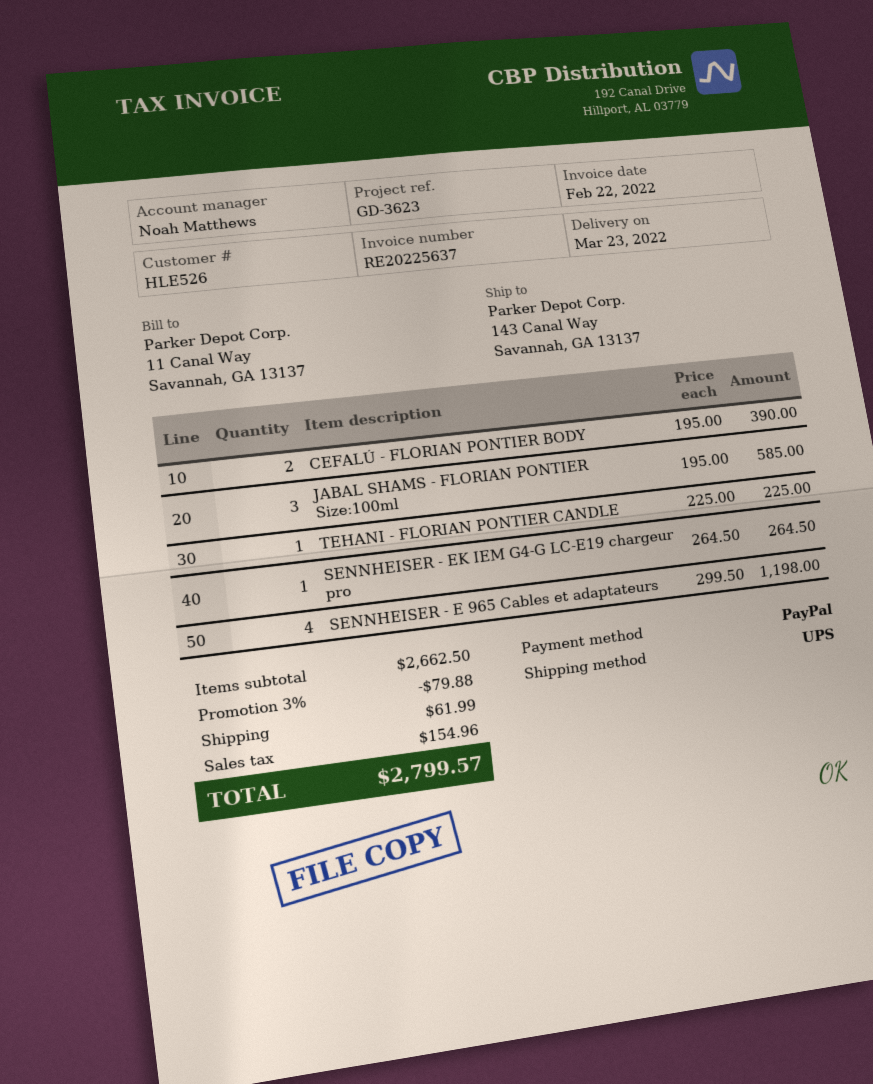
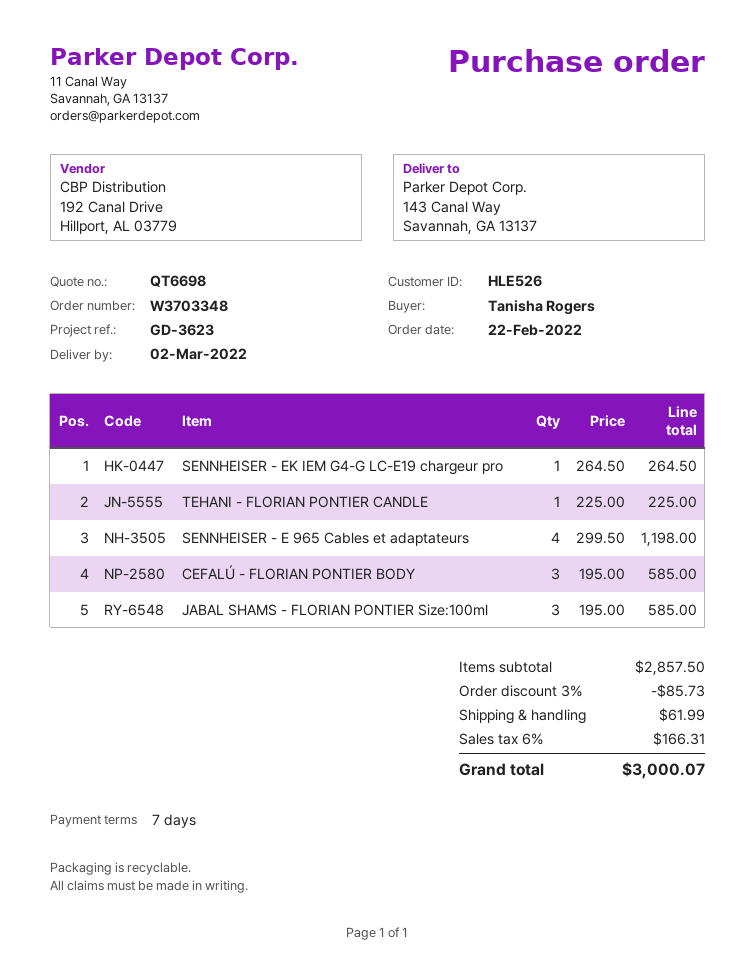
delivery date: 2022-03-23 -> 2022-03-02
CEFALÚ - FLORIAN PONTIER BODY: 2 x 195.00 = 390.00 -> 3 x 195.00 = 585.00
subtotal: 2662.50 -> 2857.50
discount: 3% = 79.88 -> 3% = 85.73
tax: 154.96 -> 166.31
total: 2799.57 -> 3000.07

